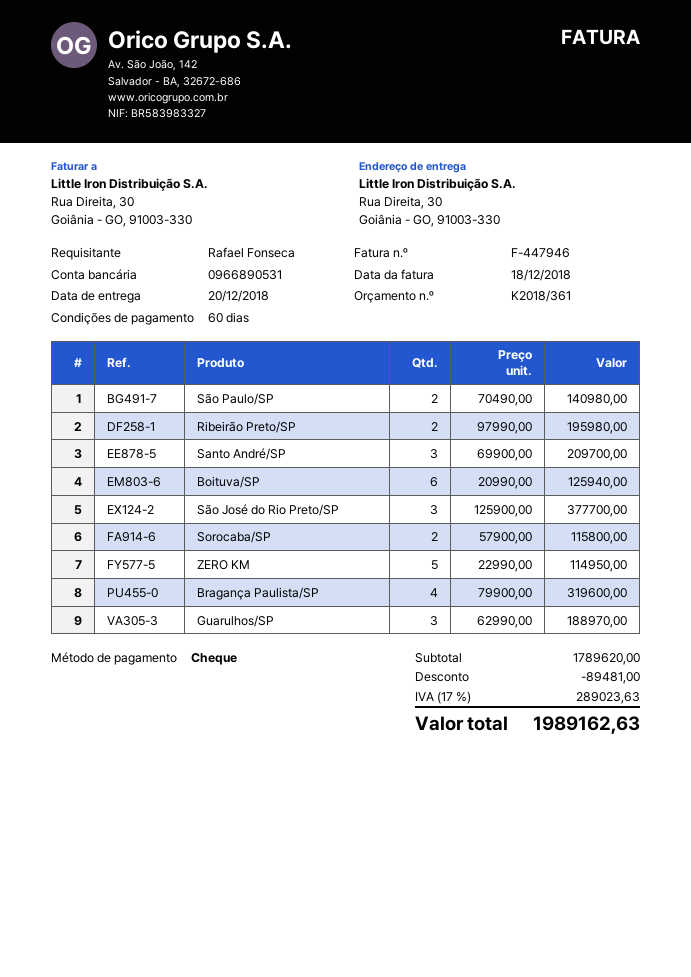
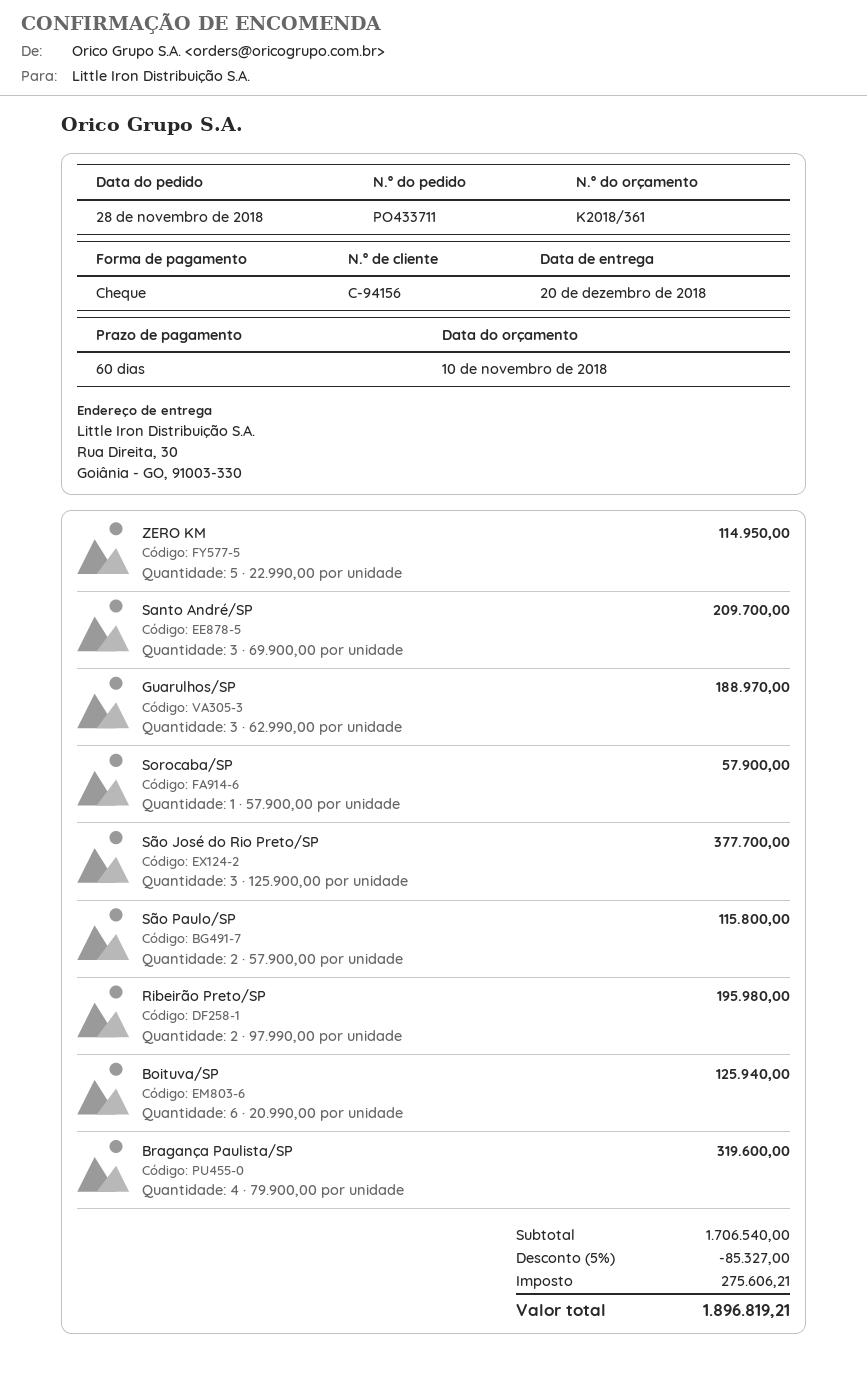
São Paulo/SP: 2 x 70490.00 = 140980.00 -> 2 x 57900.00 = 115800.00
Sorocaba/SP: 2 x 57900.00 = 115800.00 -> 1 x 57900.00 = 57900.00
subtotal: 1789620.00 -> 1706540.00
discount: 89481.00 -> 85327.00
tax: 289023.63 -> 275606.21
total: 1989162.63 -> 1896819.21

